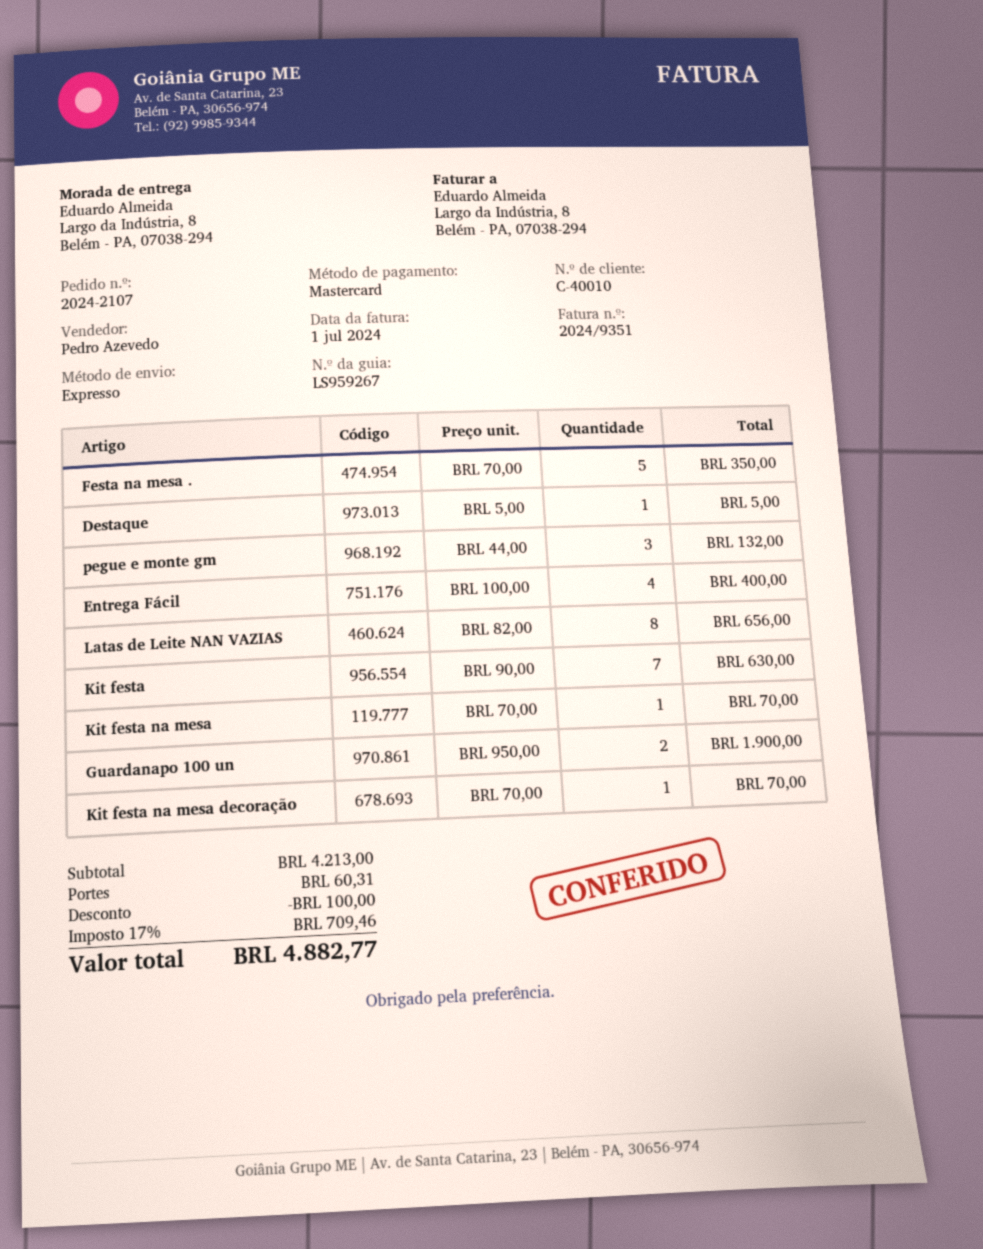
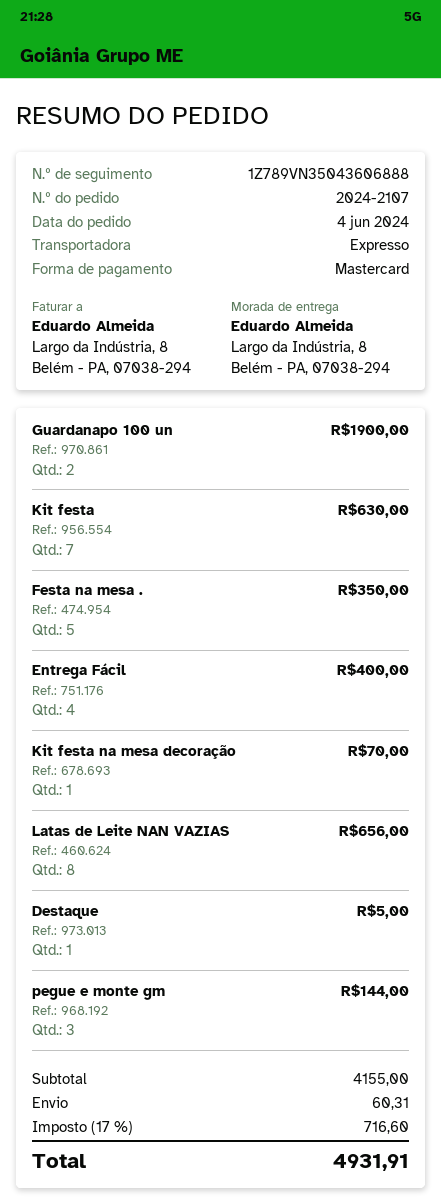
pegue e monte gm: 3 for 132.00 -> 3 for 144.00
Kit festa na mesa: 1 for 70.00 -> none
subtotal: 4213.00 -> 4155.00
discount: 100.00 -> none
tax: 17% = 709.46 -> 17% = 716.60
total: 4882.77 -> 4931.91

